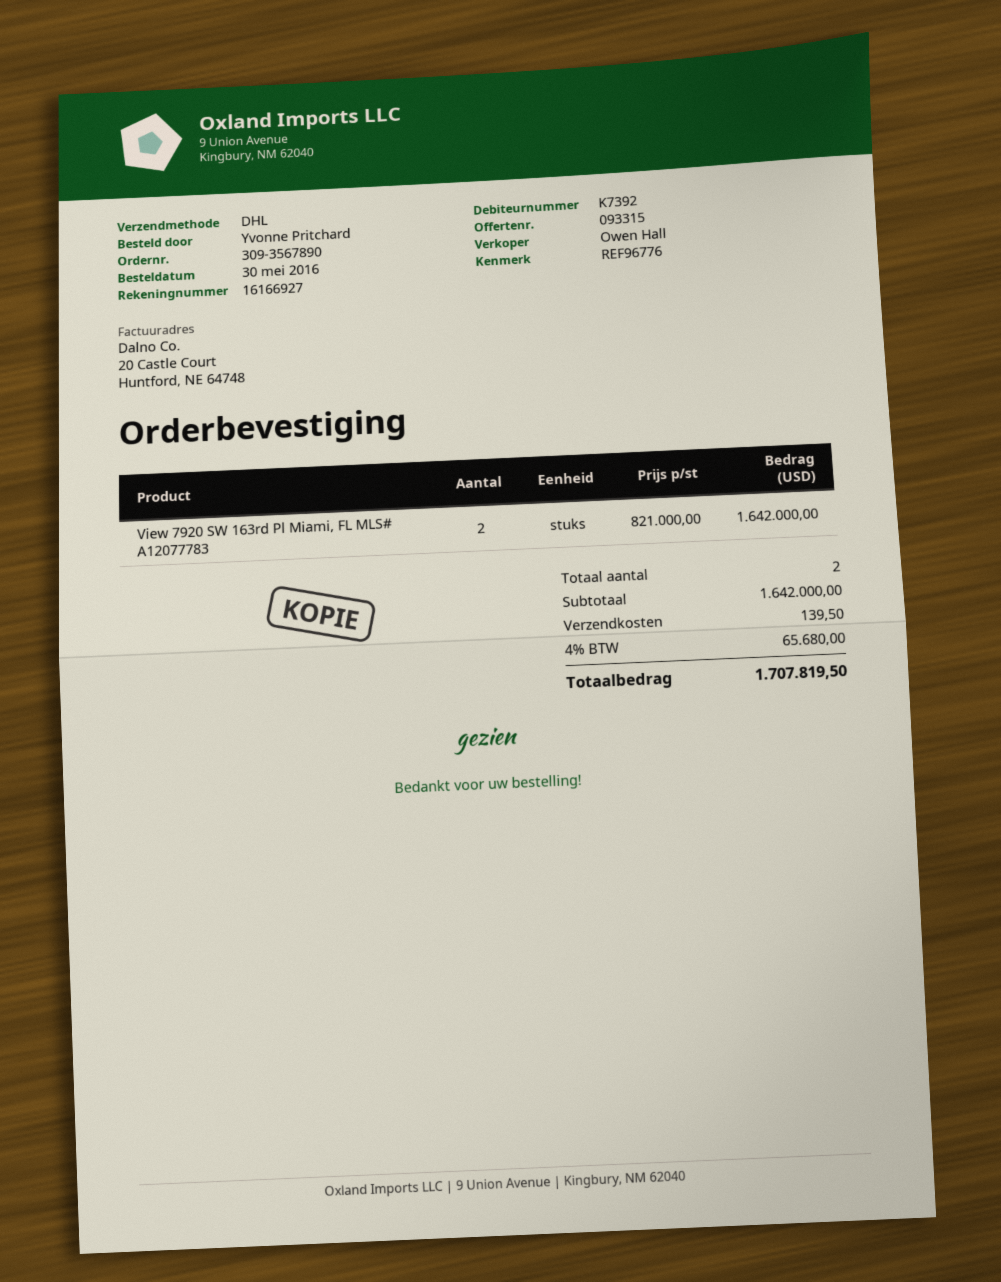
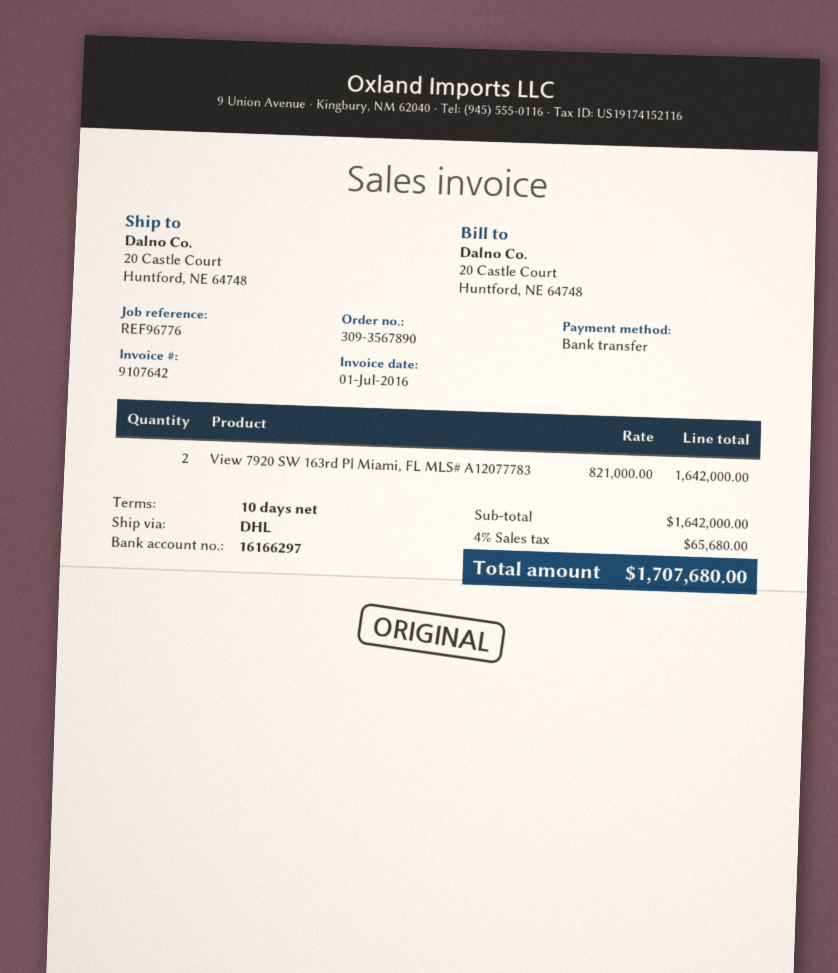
bank account: 16166927 -> 16166297
shipping: 139.50 -> none
total: 1707819.50 -> 1707680.00

